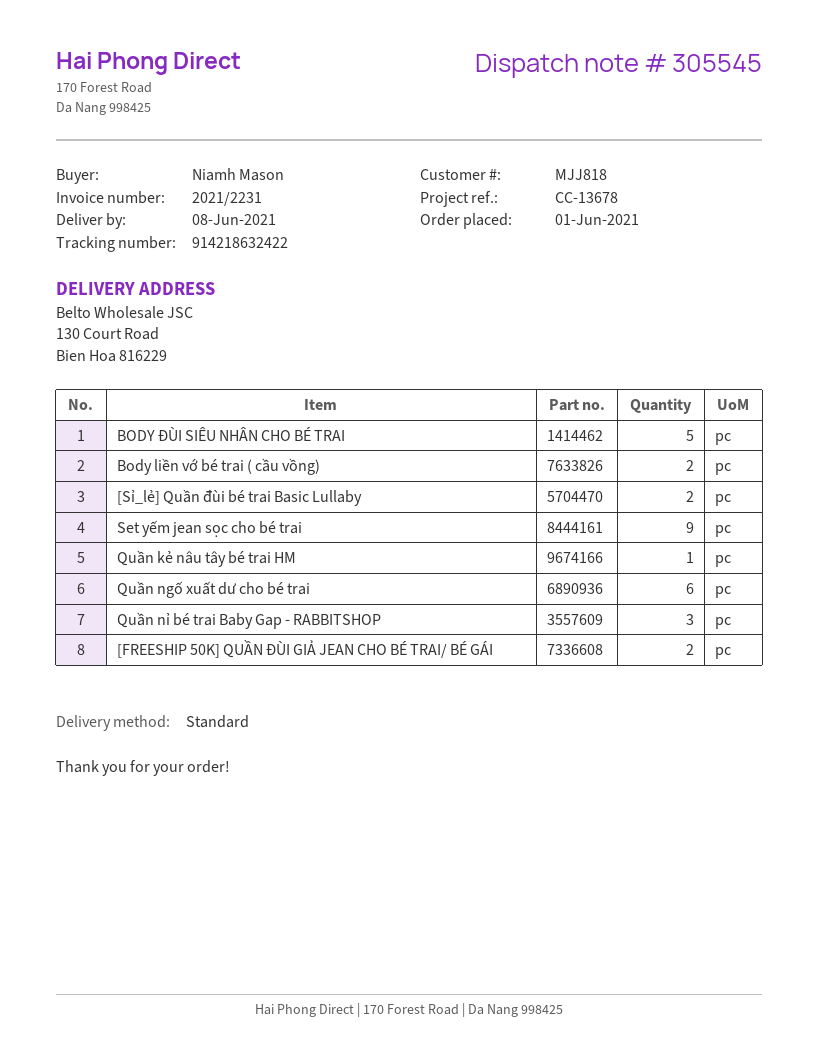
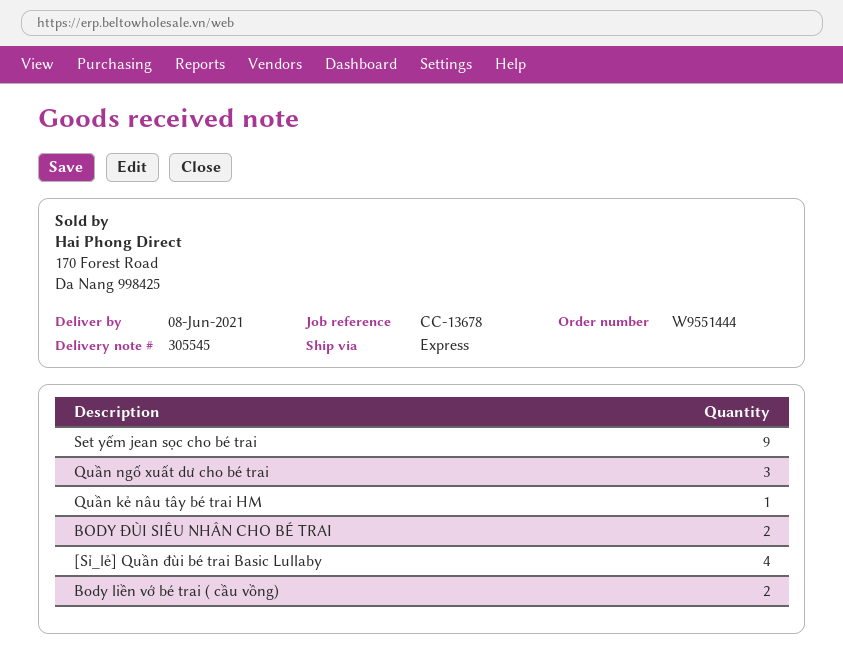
shipping method: standard -> express
BODY ĐÙI SIÊU NHÂN CHO BÉ TRAI: 5 -> 2
[Sỉ_lẻ] Quần đùi bé trai Basic Lullaby: 2 -> 4
Quần ngố xuất dư cho bé trai: 6 -> 3
Quần nỉ bé trai Baby Gap - RABBITSHOP: 3 -> none
[FREESHIP 50K] QUẦN ĐÙI GIẢ JEAN CHO BÉ TRAI/ BÉ GÁI: 2 -> none

